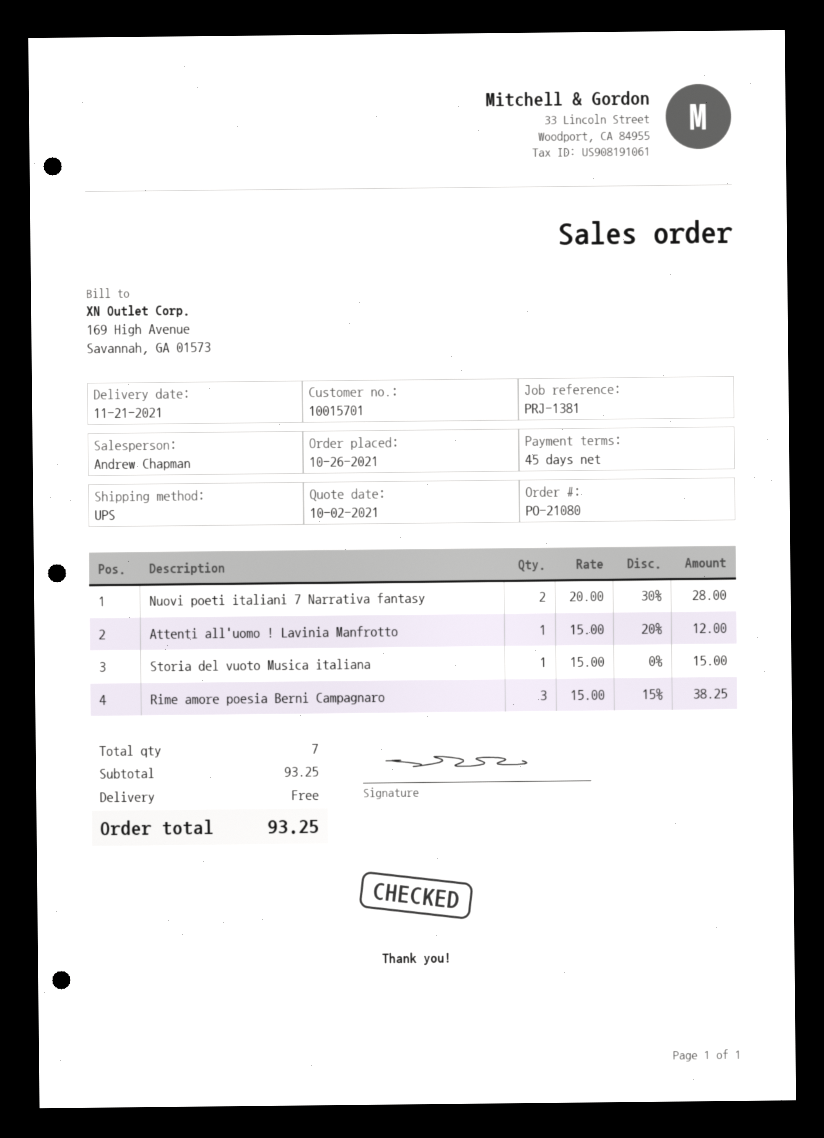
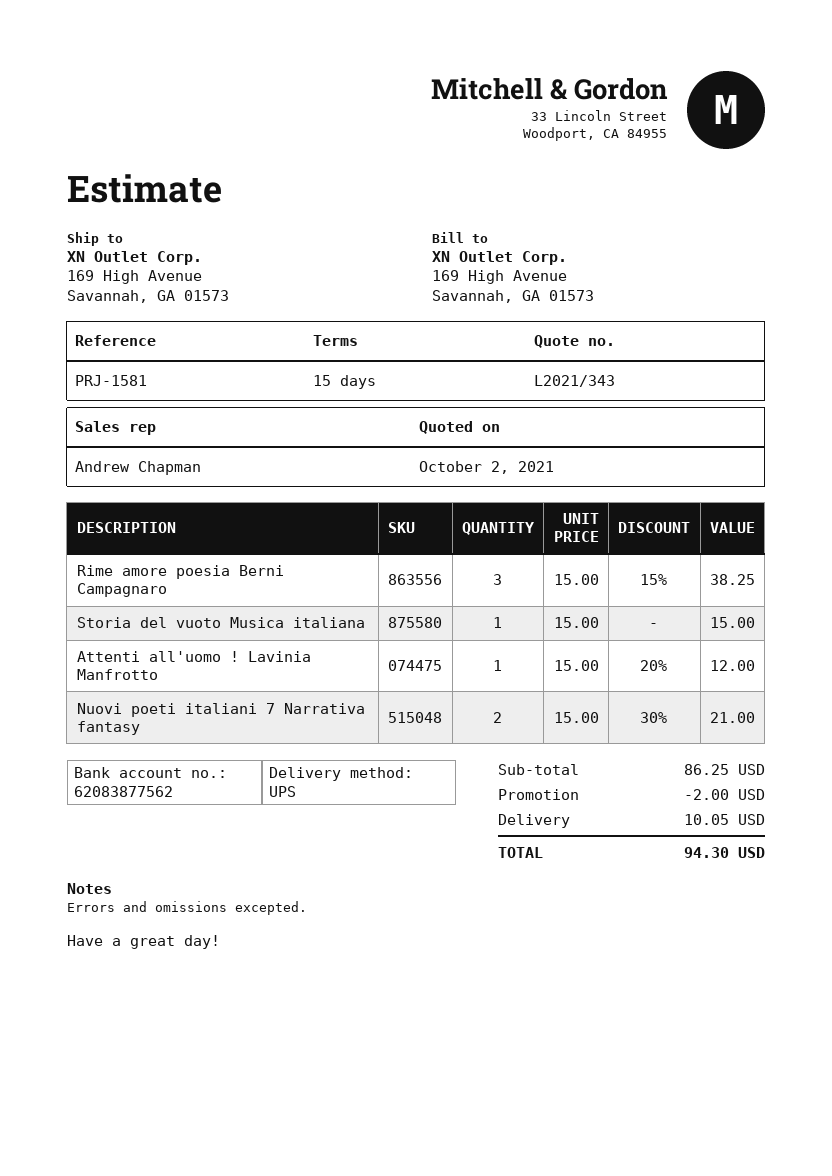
payment terms: 45 days -> 15 days
reference: PRJ-1381 -> PRJ-1581
Nuovi poeti italiani 7 Narrativa fantasy: 2 x 20.00 - 30% = 28.00 -> 2 x 15.00 - 30% = 21.00
subtotal: 93.25 -> 86.25
discount: none -> 2.00
shipping: 0.00 -> 10.05
total: 93.25 -> 94.30

